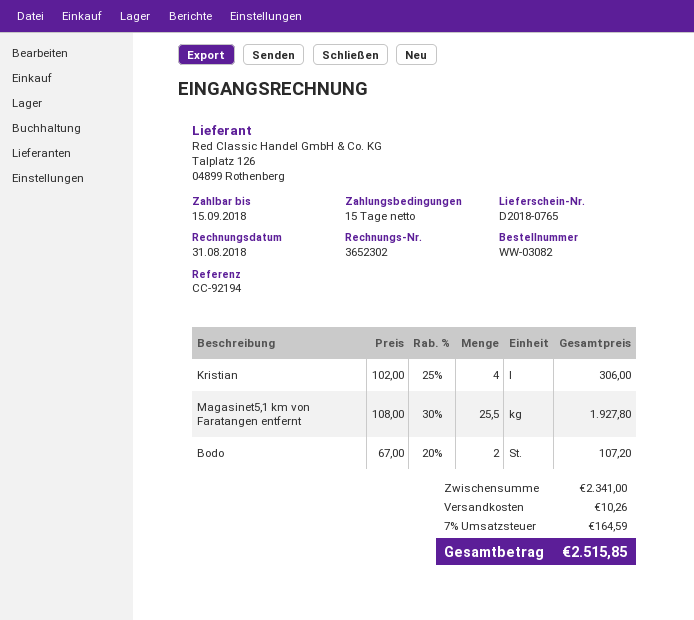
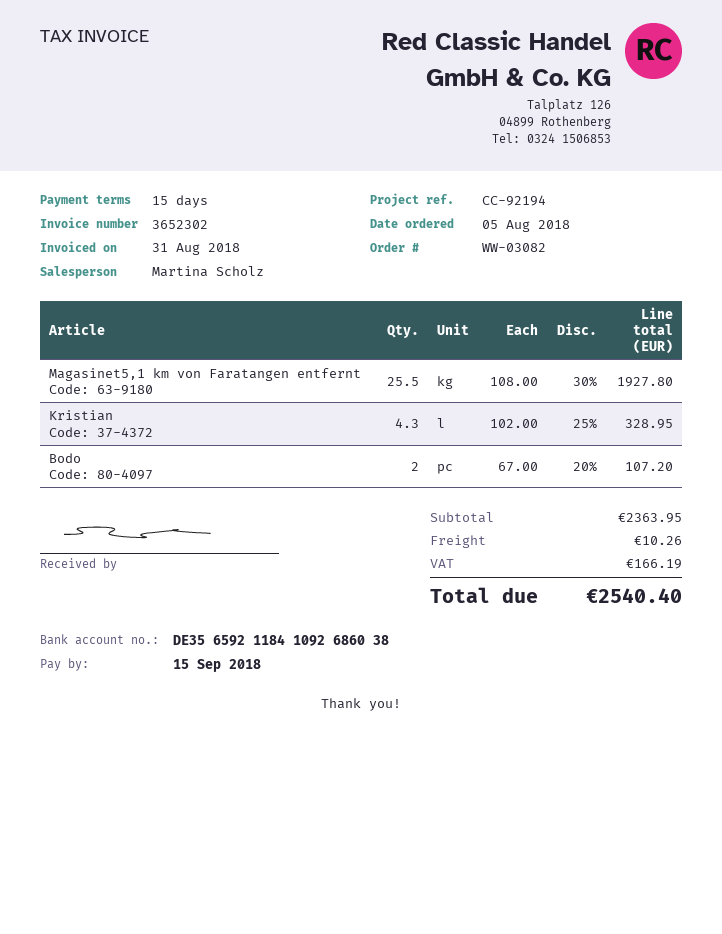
Kristian: 4 x 102.00 - 25% = 306.00 -> 4.3 x 102.00 - 25% = 328.95
subtotal: 2341.00 -> 2363.95
tax: 164.59 -> 166.19
total: 2515.85 -> 2540.40

